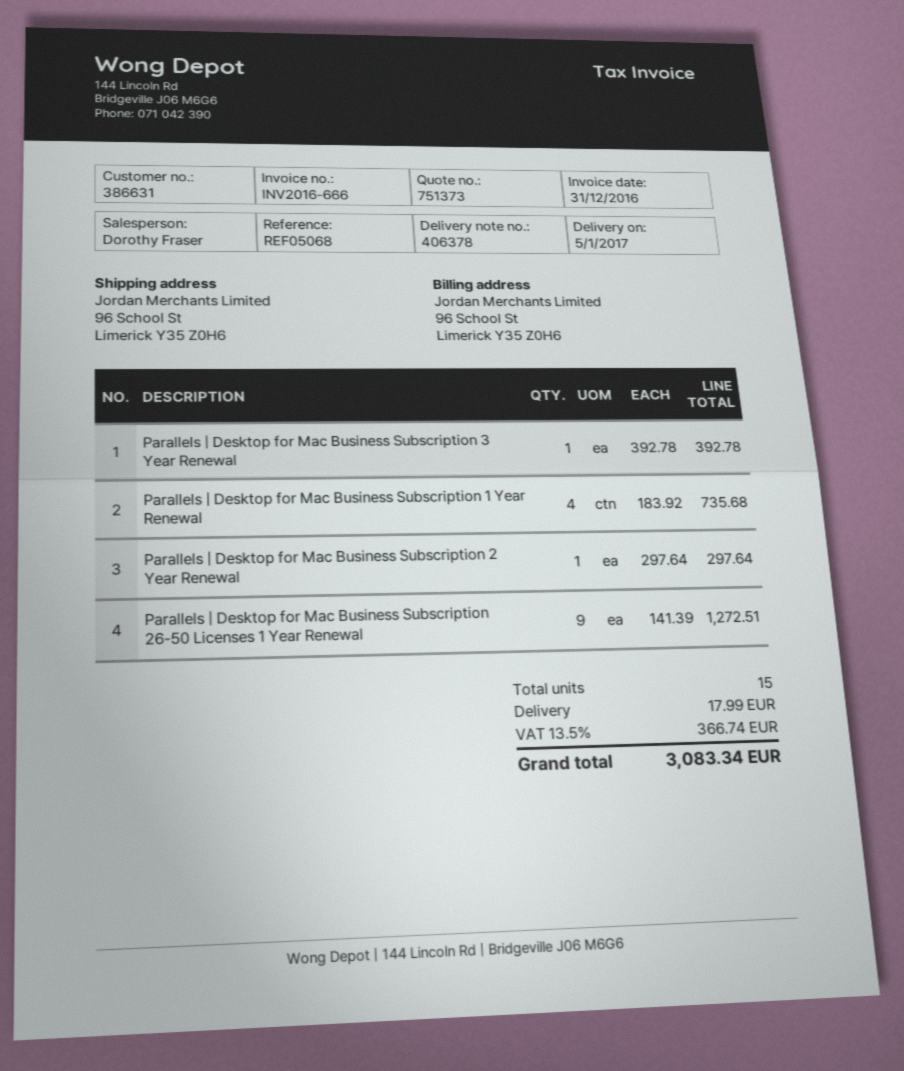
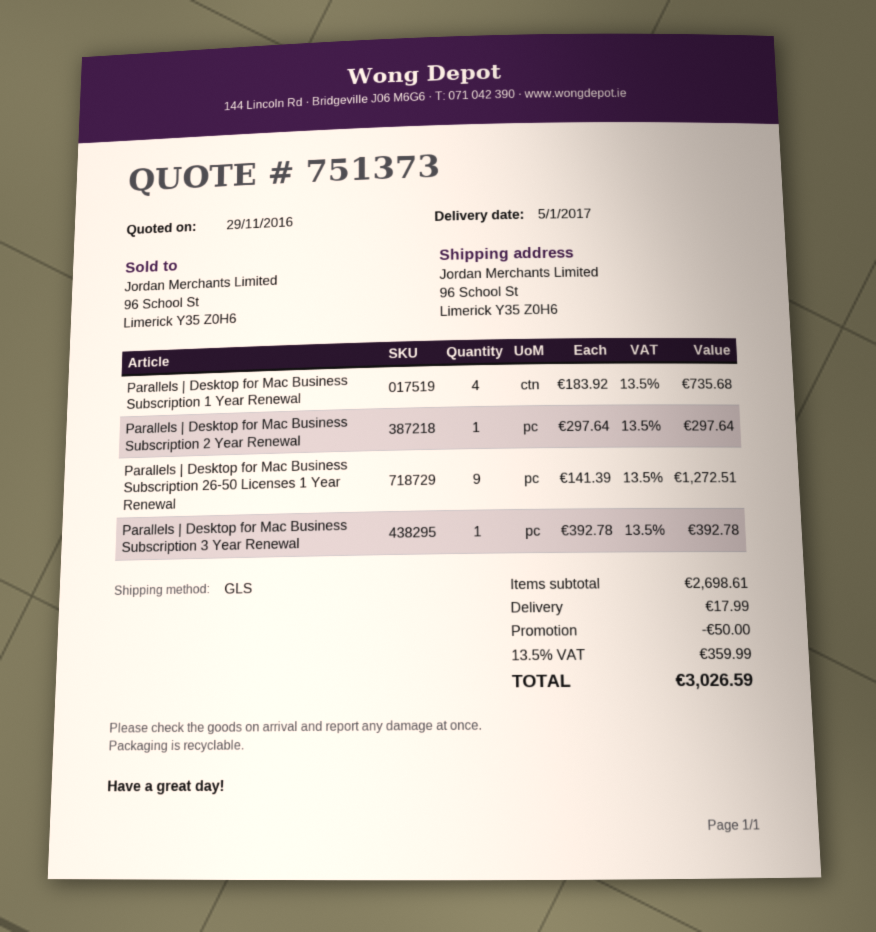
discount: none -> 50.00
tax: 13.5% = 366.74 -> 13.5% = 359.99
total: 3083.34 -> 3026.59

